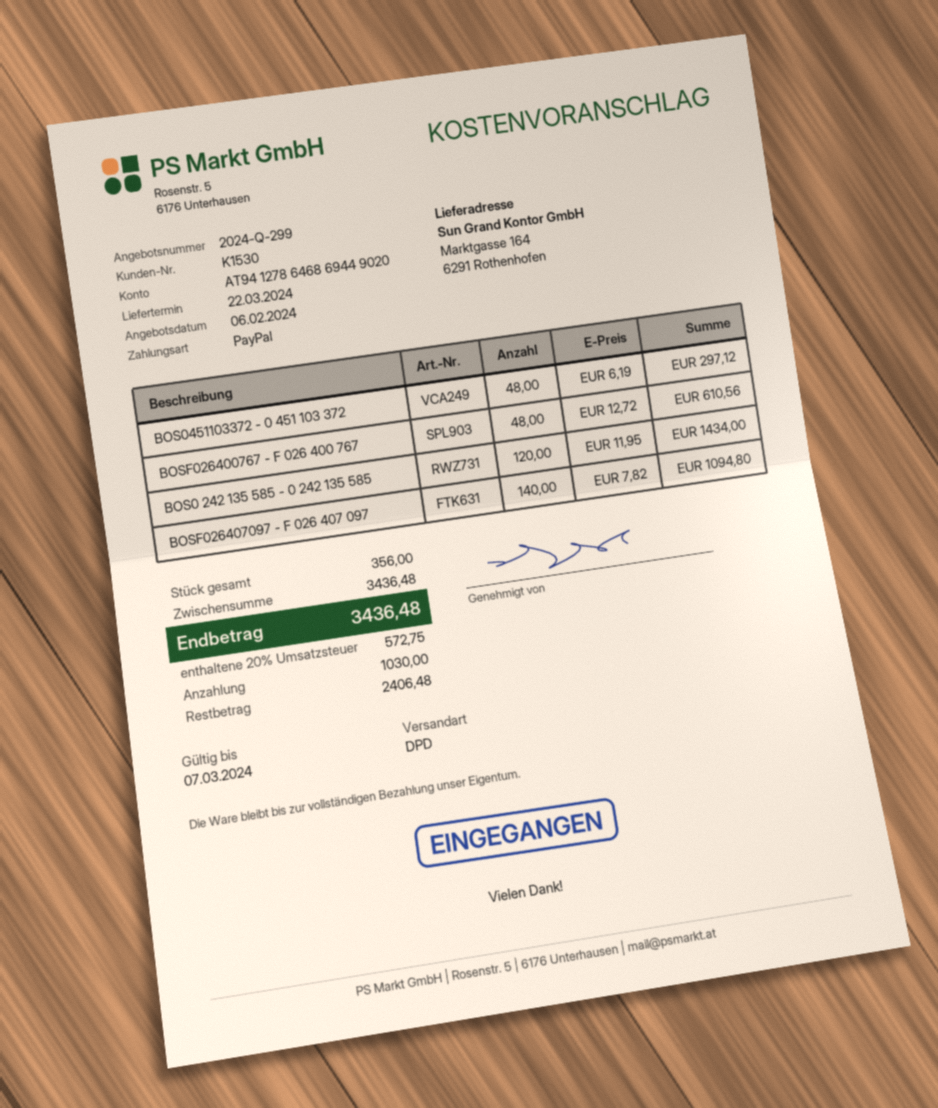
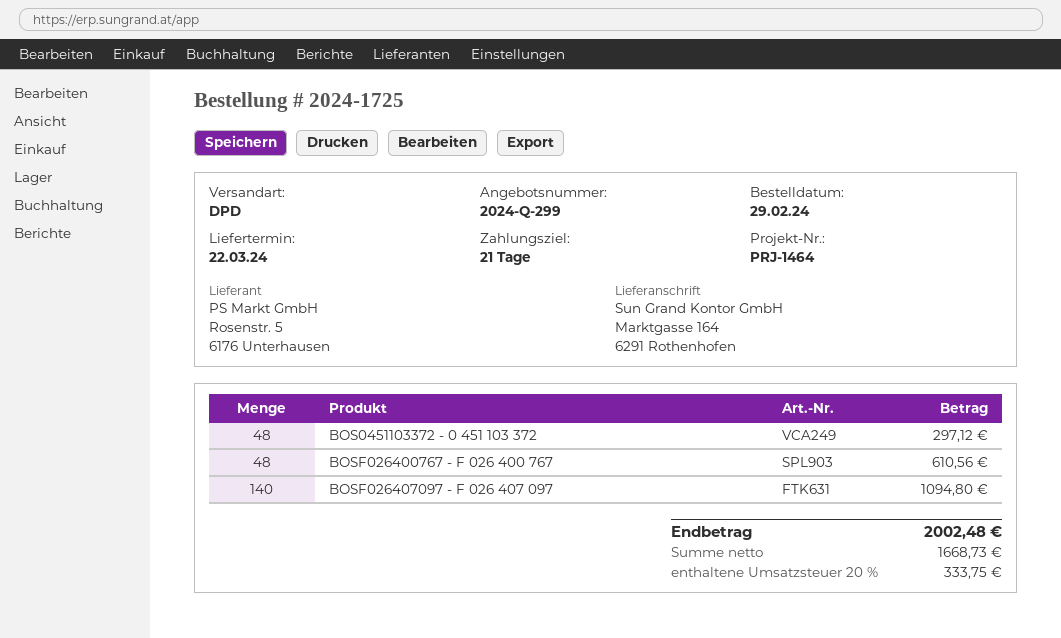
BOS0 242 135 585 - 0 242 135 585: 120 for 1434.00 -> none
tax: 20% = 572.75 -> 20% = 333.75
total: 3436.48 -> 2002.48

